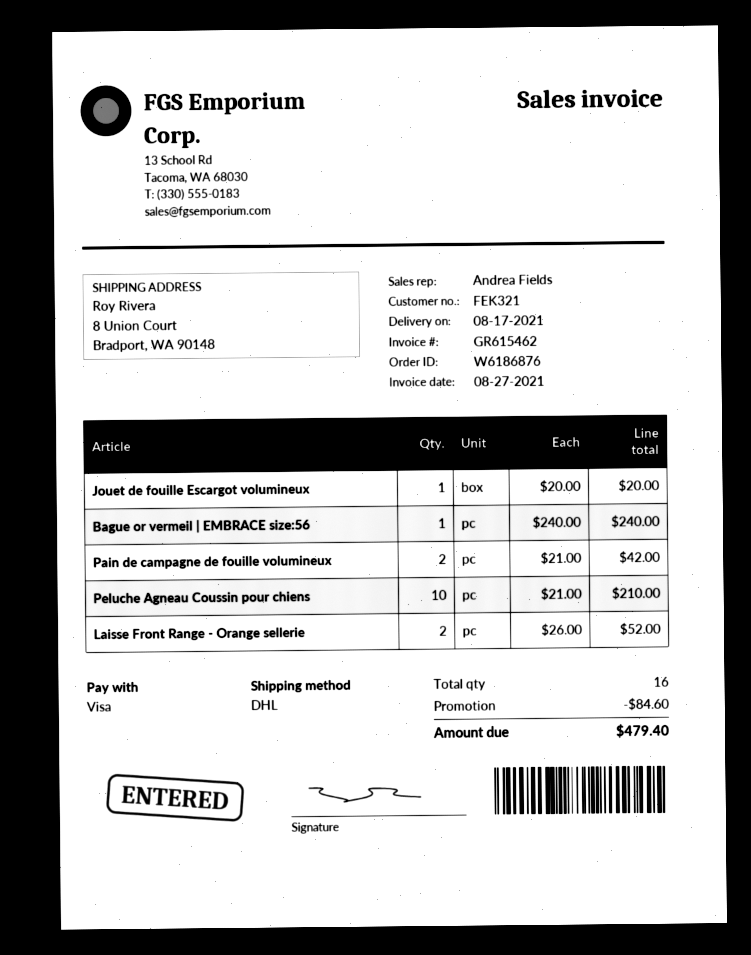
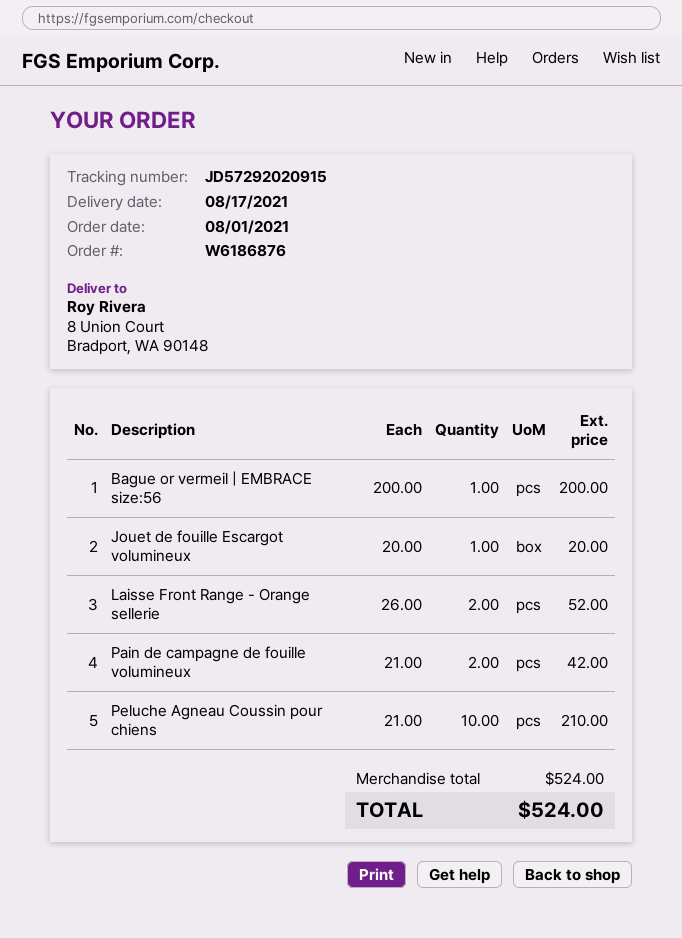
Bague or vermeil | EMBRACE size:56: 1 x 240.00 = 240.00 -> 1 x 200.00 = 200.00
discount: 84.60 -> none
total: 479.40 -> 524.00

